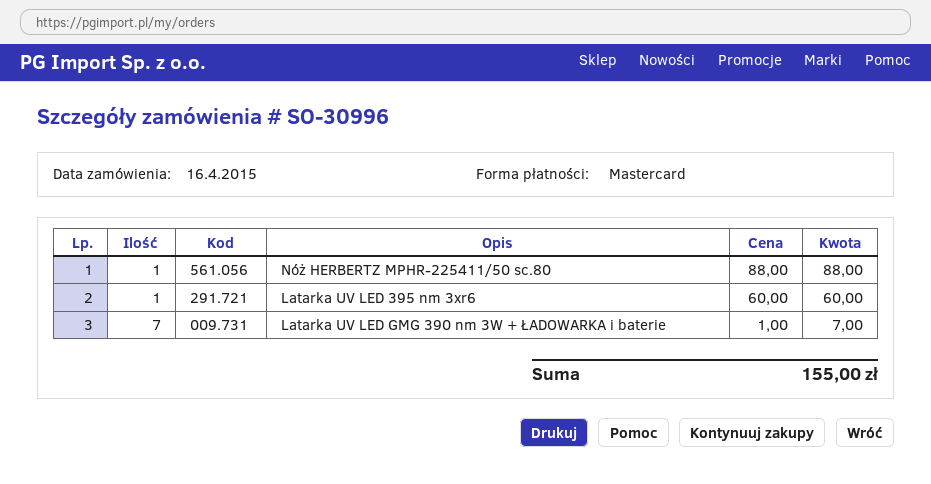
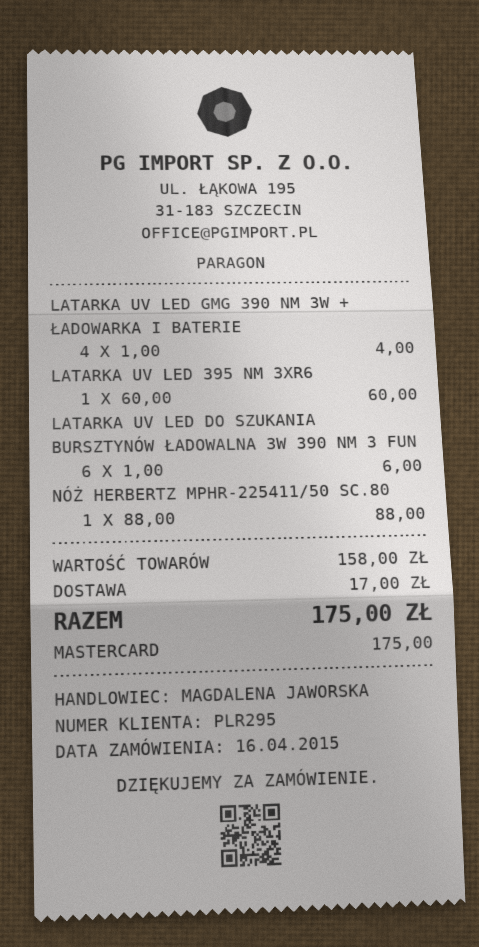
Latarka UV LED GMG 390 nm 3W + ŁADOWARKA i baterie: 7 x 1.00 = 7.00 -> 4 x 1.00 = 4.00
LATARKA UV LED DO SZUKANIA BURSZTYNÓW ŁADOWALNA 3W 390 NM 3 FUN: none -> 6 x 1.00 = 6.00
shipping: none -> 17.00
total: 155.00 -> 175.00

